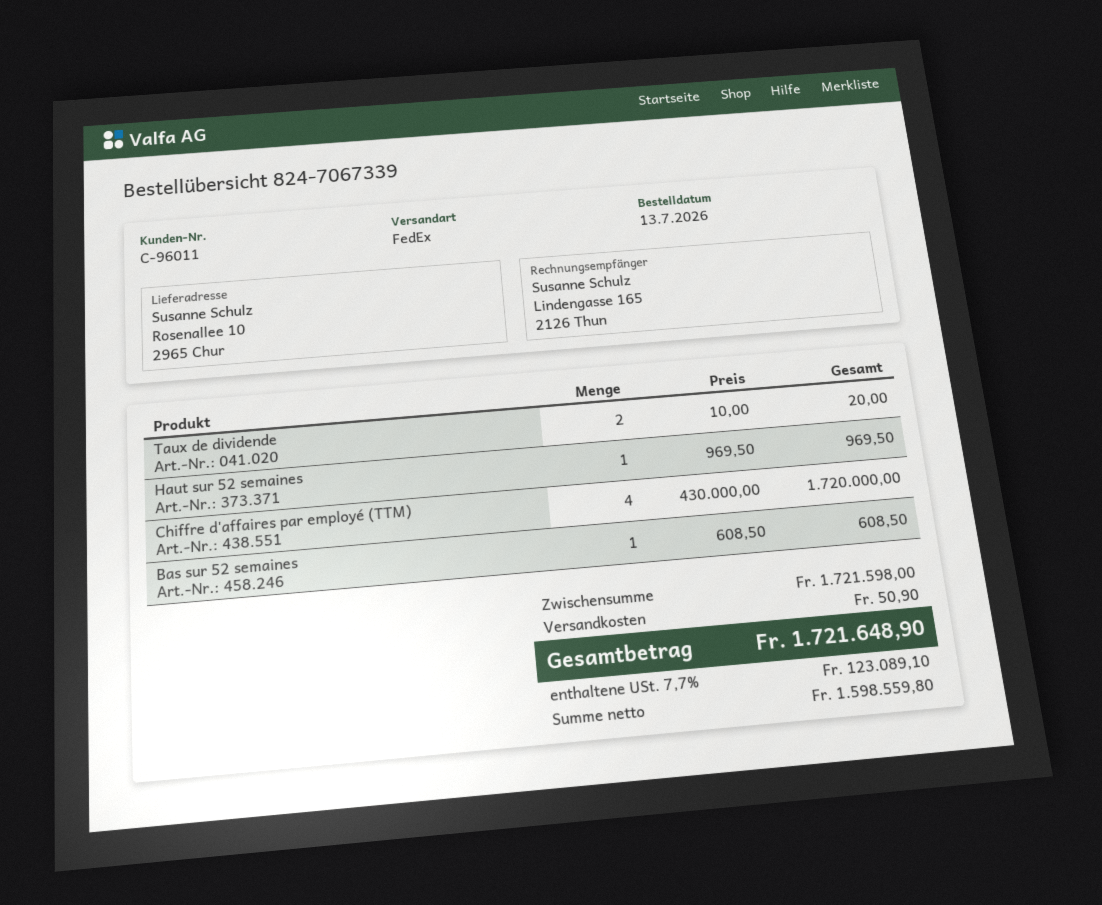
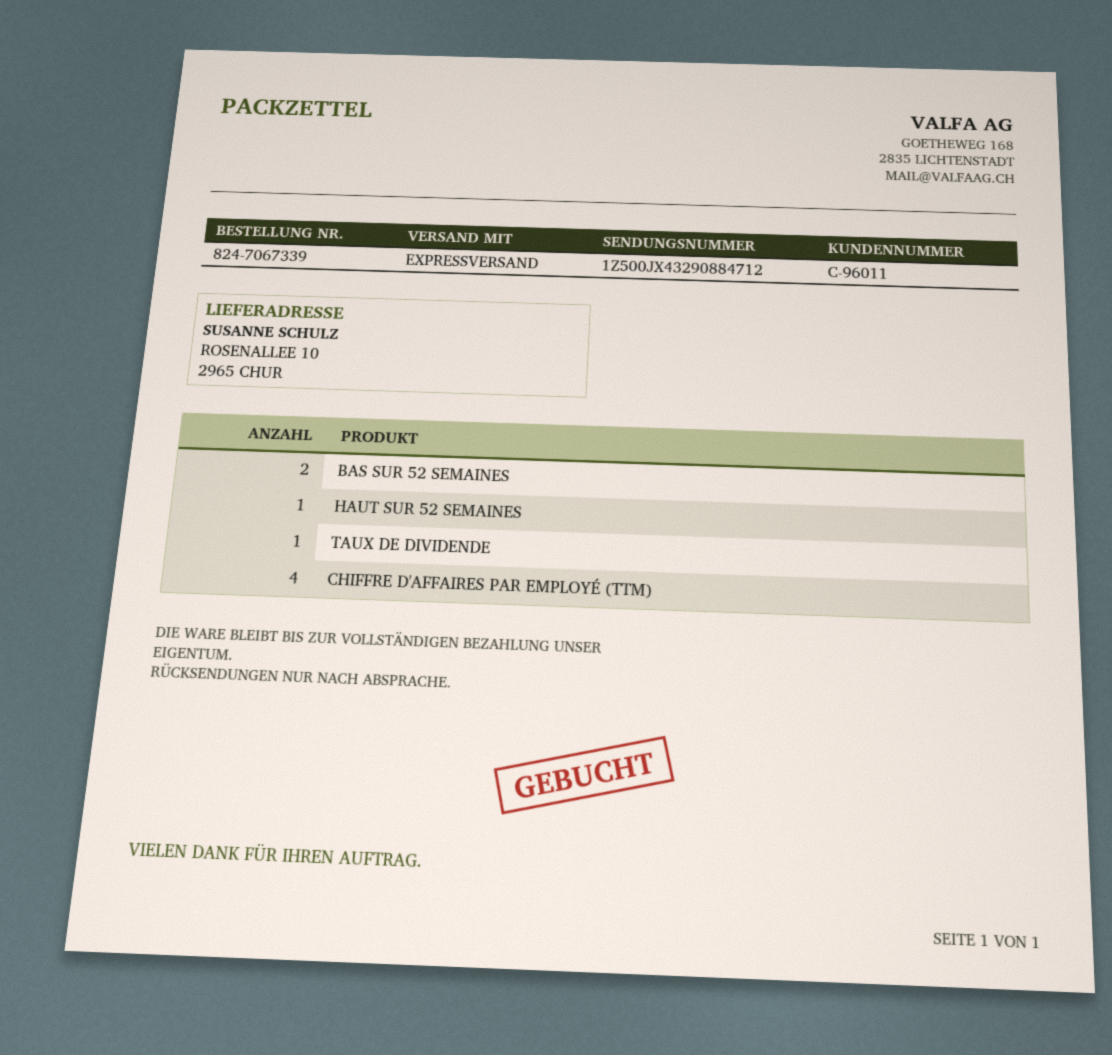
shipping method: FedEx -> express
Taux de dividende: 2 -> 1
Bas sur 52 semaines: 1 -> 2

